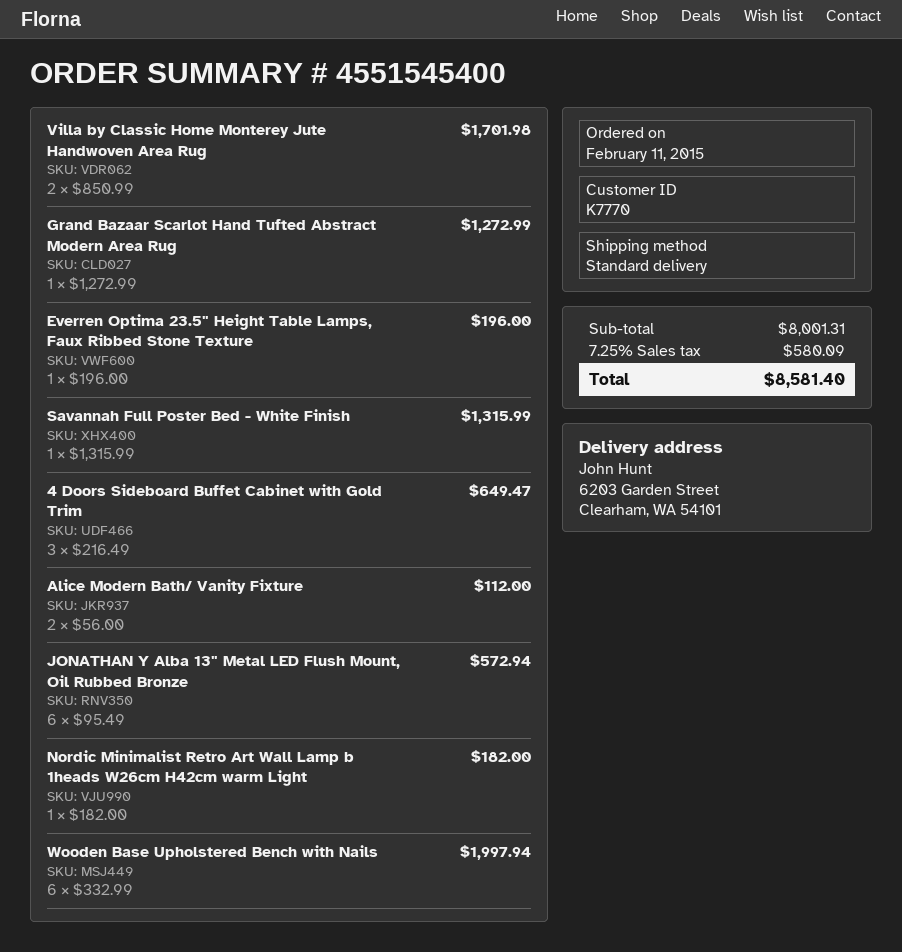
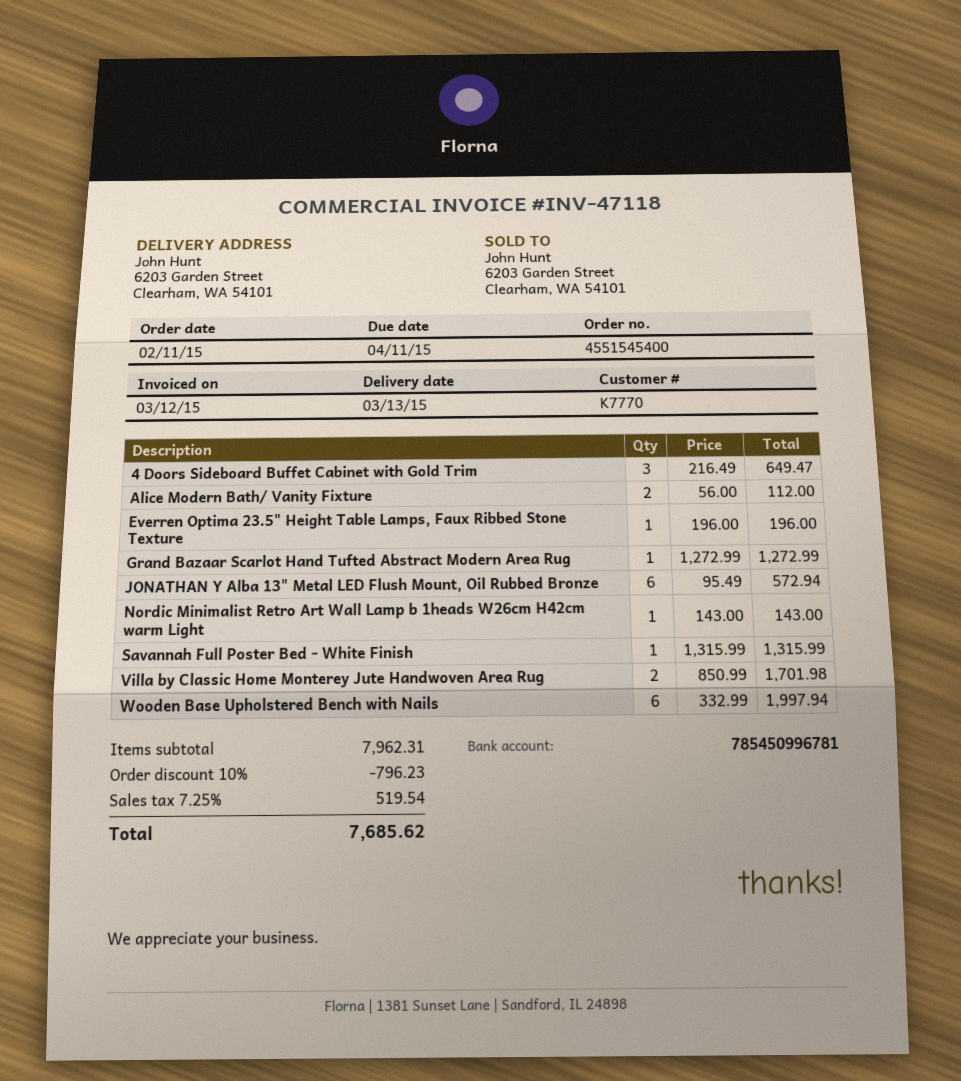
Nordic Minimalist Retro Art Wall Lamp b 1heads W26cm H42cm warm Light: 1 x 182.00 = 182.00 -> 1 x 143.00 = 143.00
subtotal: 8001.31 -> 7962.31
discount: none -> 10% = 796.23
tax: 7.25% = 580.09 -> 7.25% = 519.54
total: 8581.40 -> 7685.62

